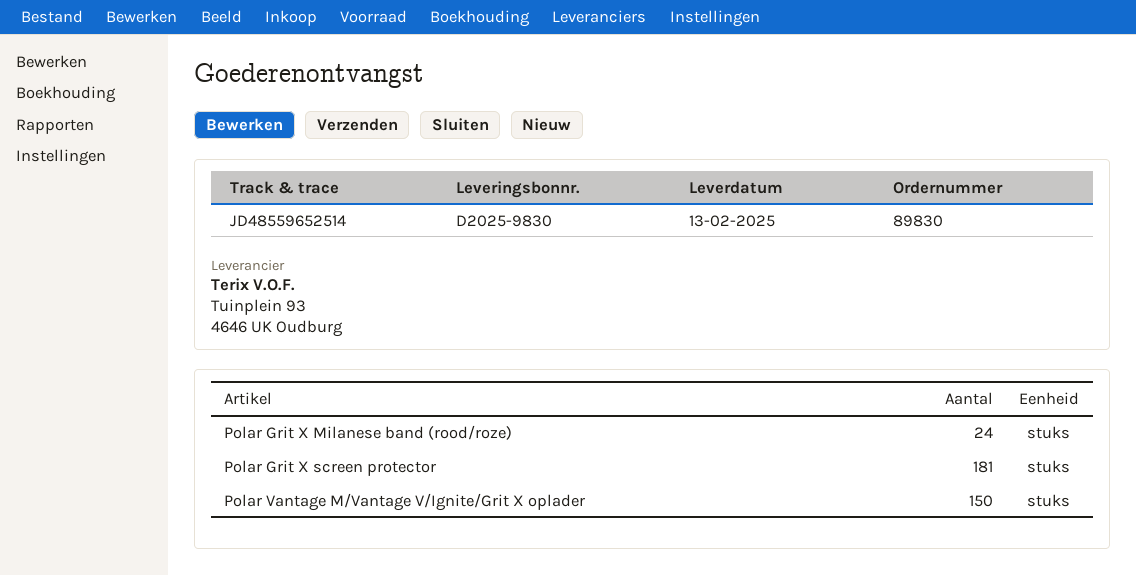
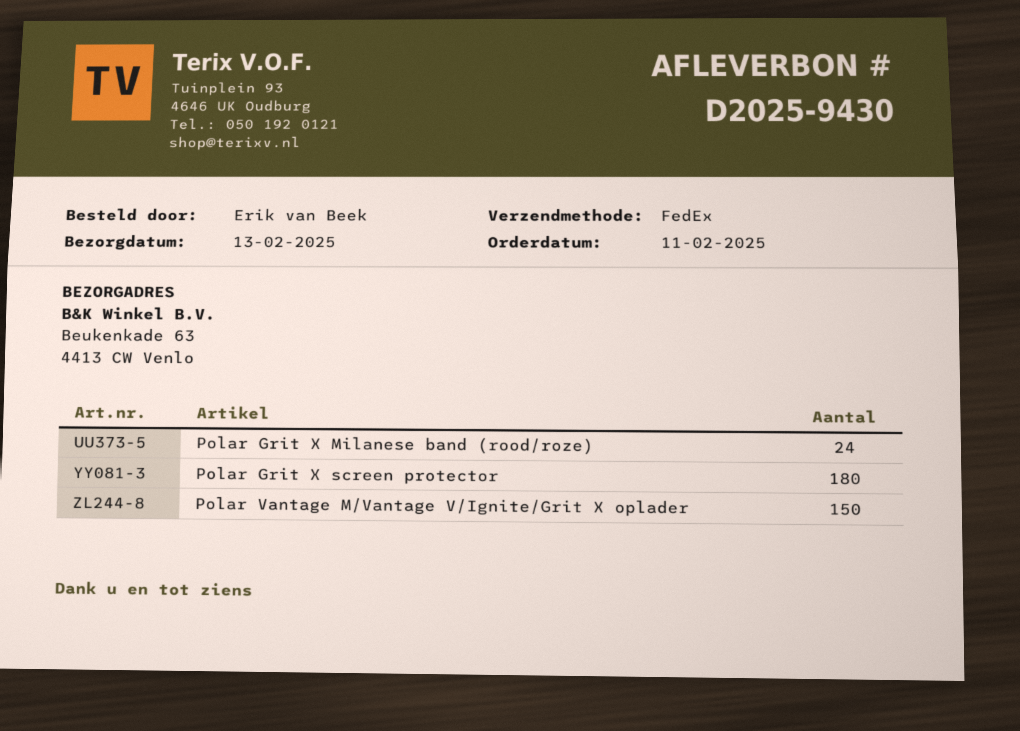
delivery note number: D2025-9830 -> D2025-9430
Polar Grit X screen protector: 181 -> 180

